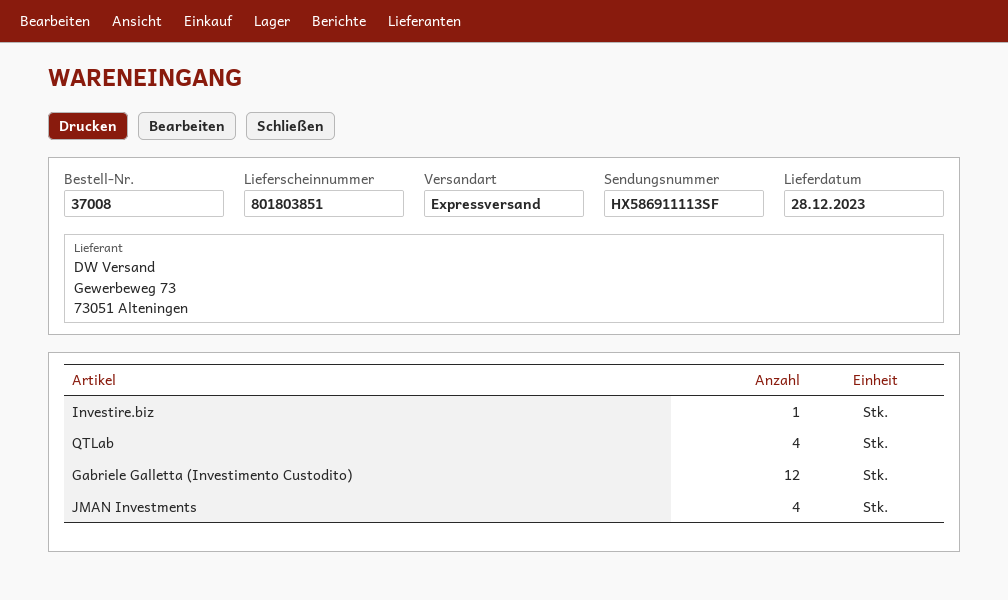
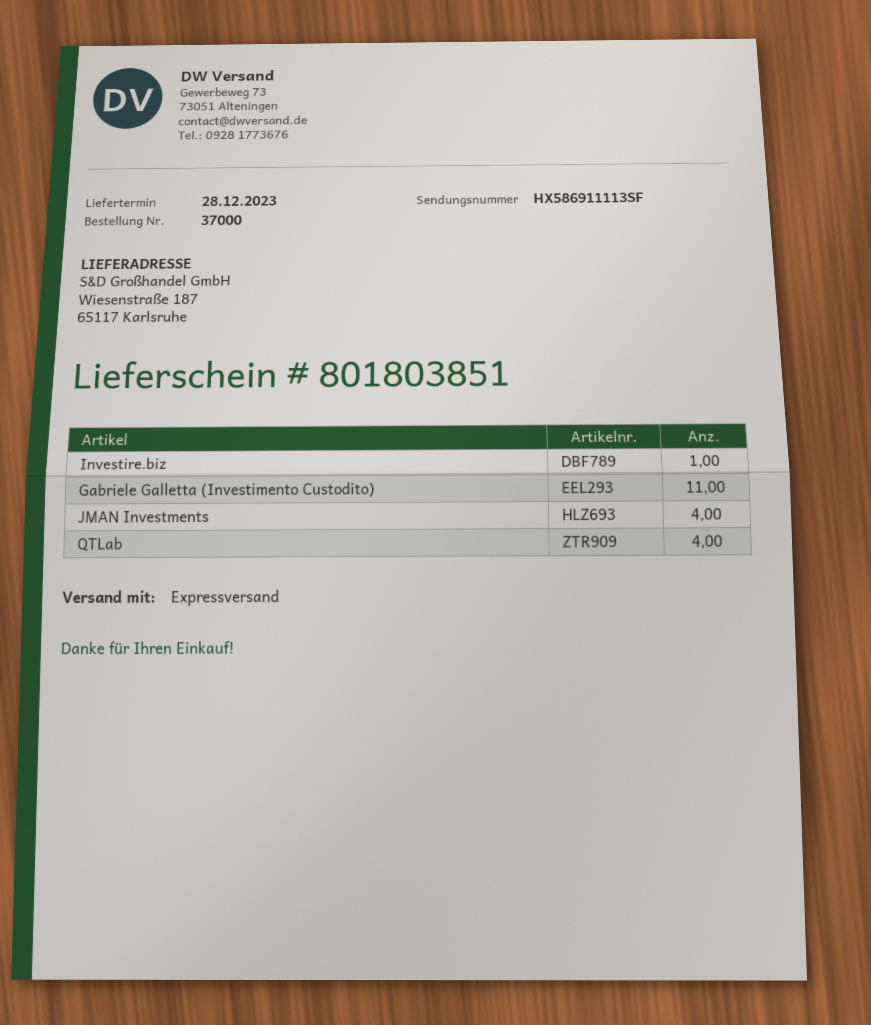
order number: 37008 -> 37000
Gabriele Galletta (Investimento Custodito): 12 -> 11

